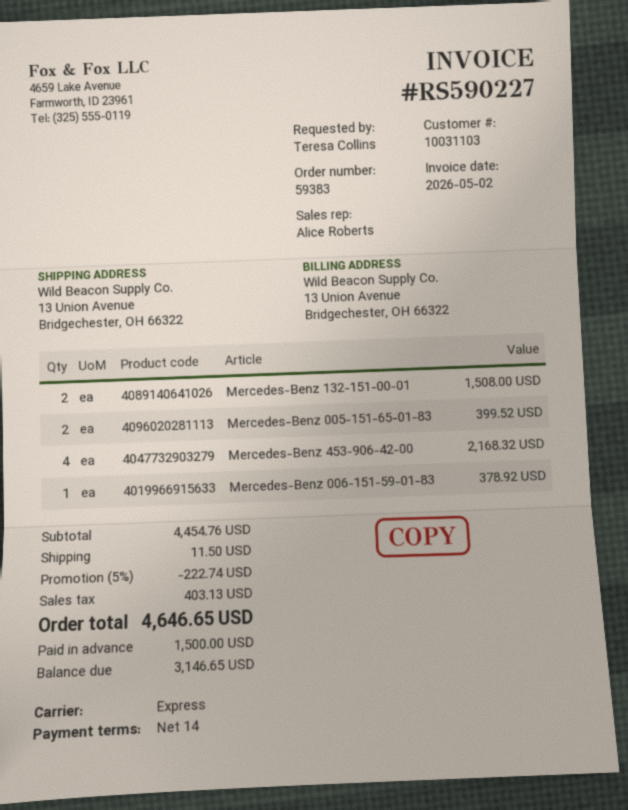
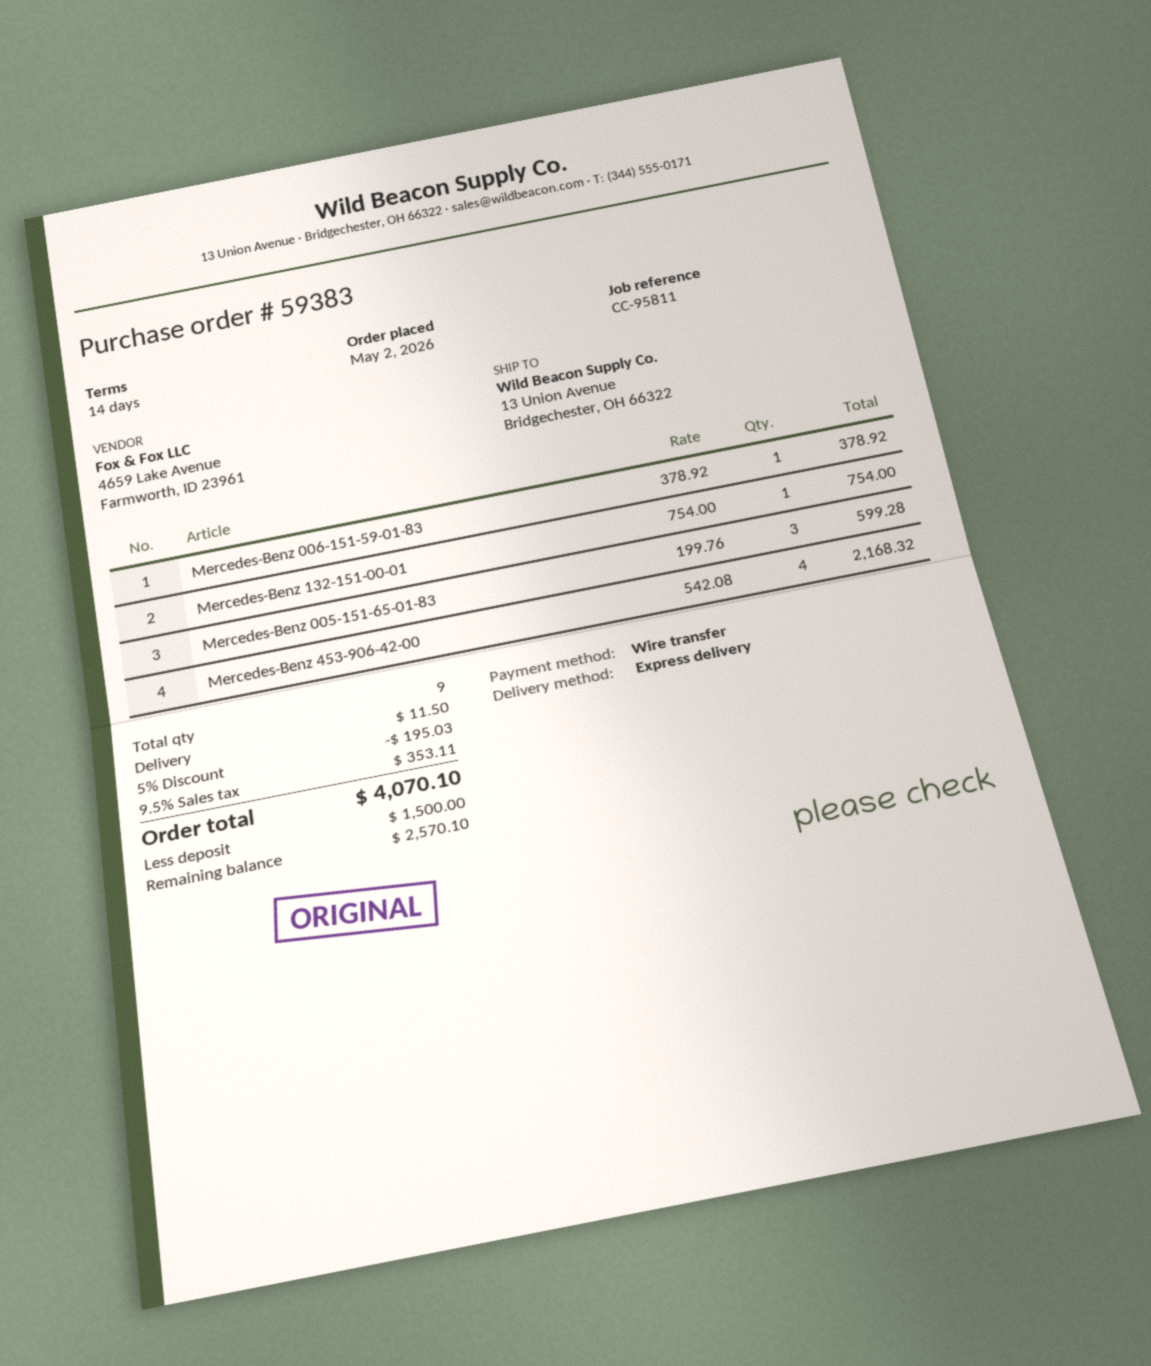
Mercedes-Benz 132-151-00-01: 2 for 1508.00 -> 1 for 754.00
Mercedes-Benz 005-151-65-01-83: 2 for 399.52 -> 3 for 599.28
discount: 5% = 222.74 -> 5% = 195.03
tax: 403.13 -> 353.11
total: 4646.65 -> 4070.10
balance: 3146.65 -> 2570.10

